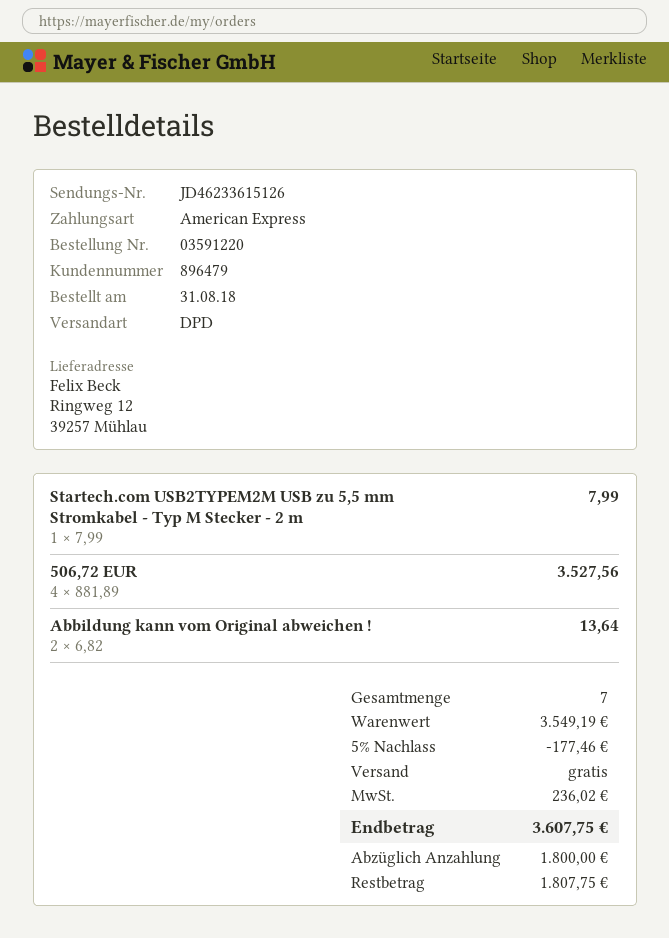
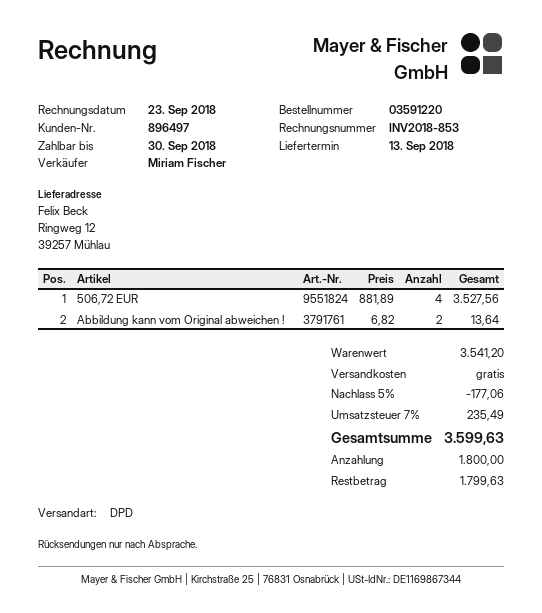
customer number: 896479 -> 896497
Startech.com USB2TYPEM2M USB zu 5,5 mm Stromkabel - Typ M Stecker - 2 m: 1 x 7.99 = 7.99 -> none
subtotal: 3549.19 -> 3541.20
discount: 5% = 177.46 -> 5% = 177.06
tax: 236.02 -> 235.49
total: 3607.75 -> 3599.63
balance: 1807.75 -> 1799.63

